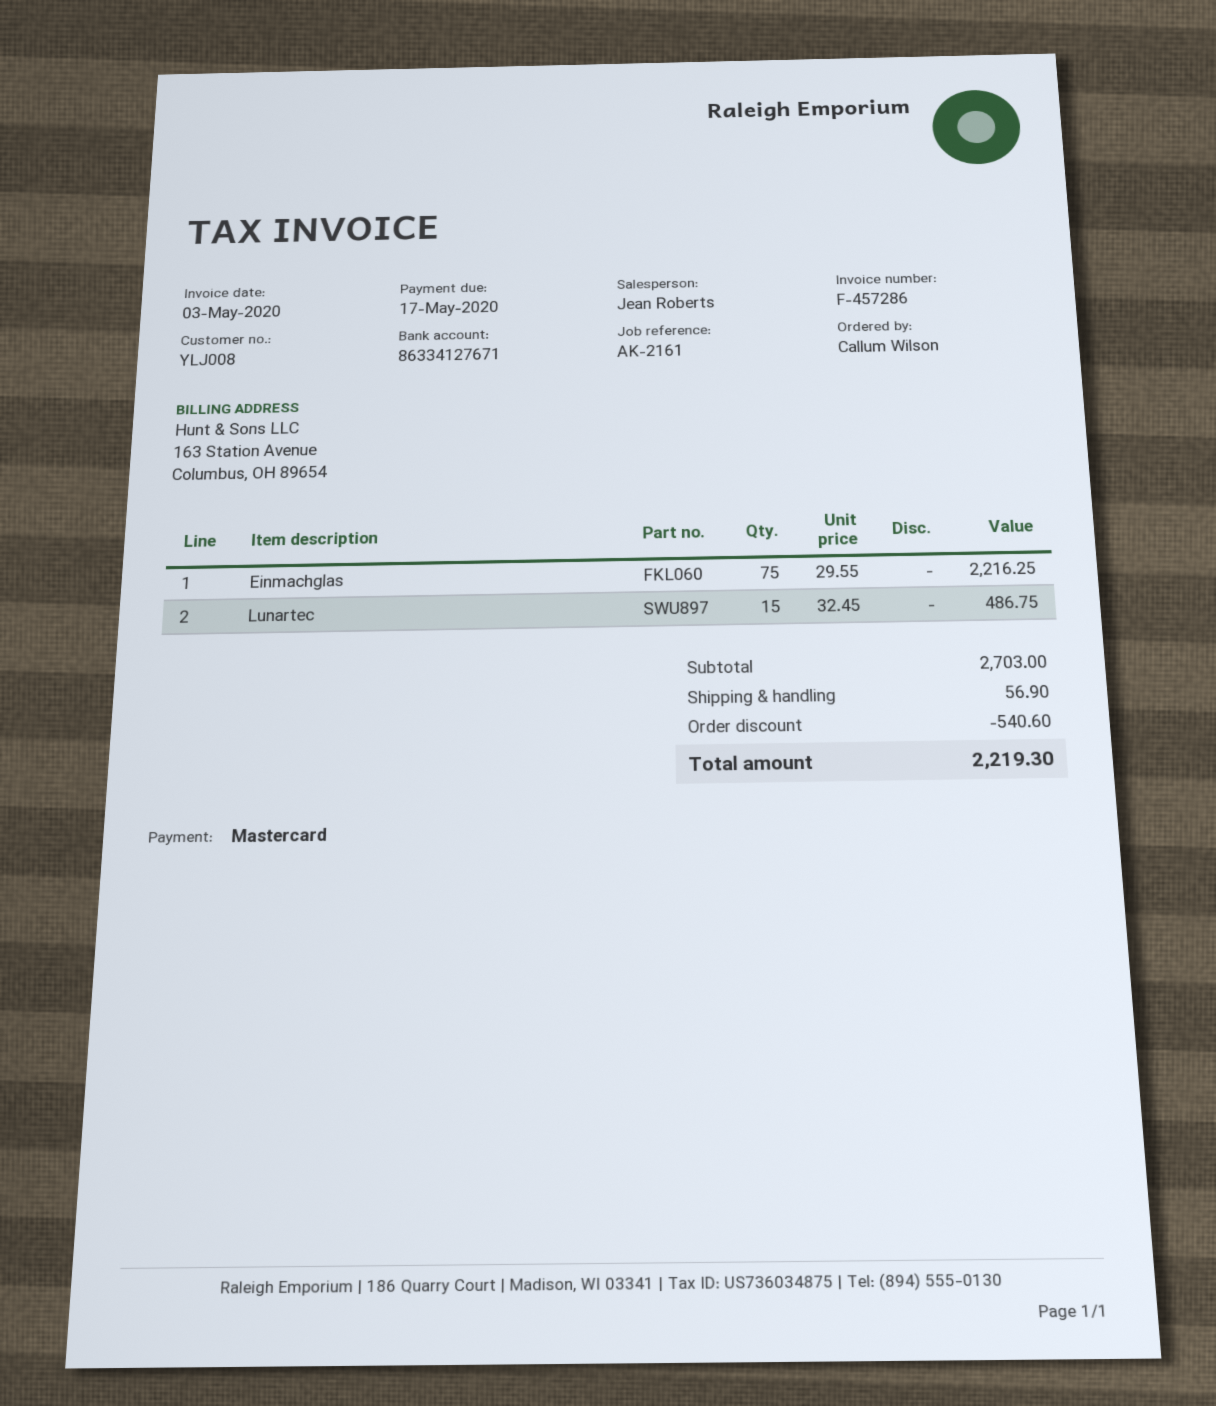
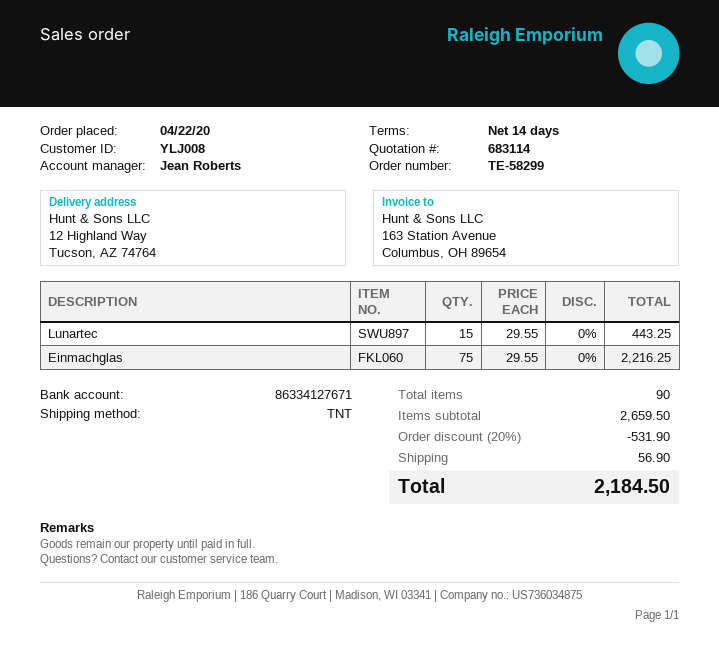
Lunartec: 15 x 32.45 = 486.75 -> 15 x 29.55 = 443.25
subtotal: 2703.00 -> 2659.50
discount: 540.60 -> 531.90
total: 2219.30 -> 2184.50

